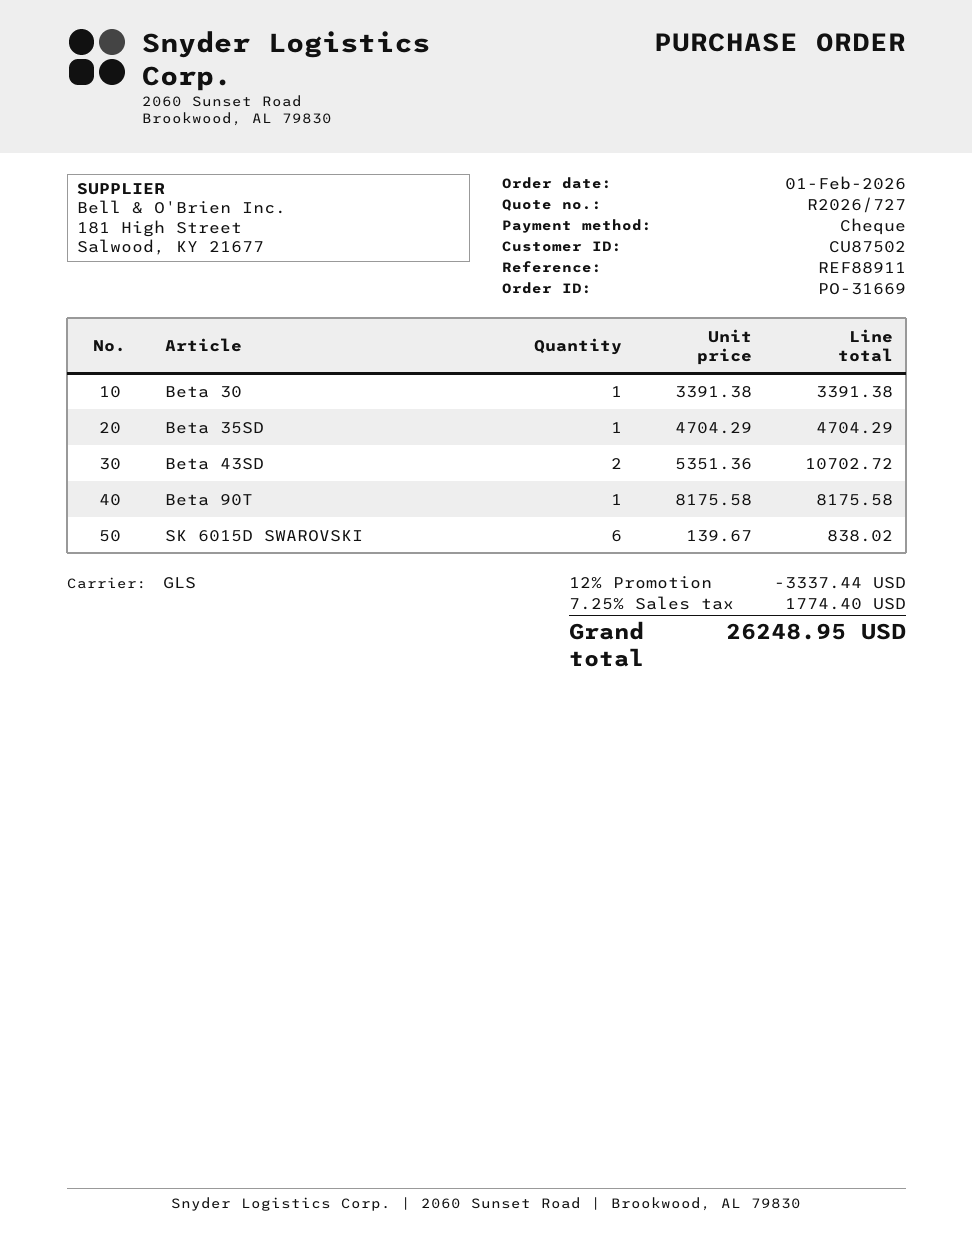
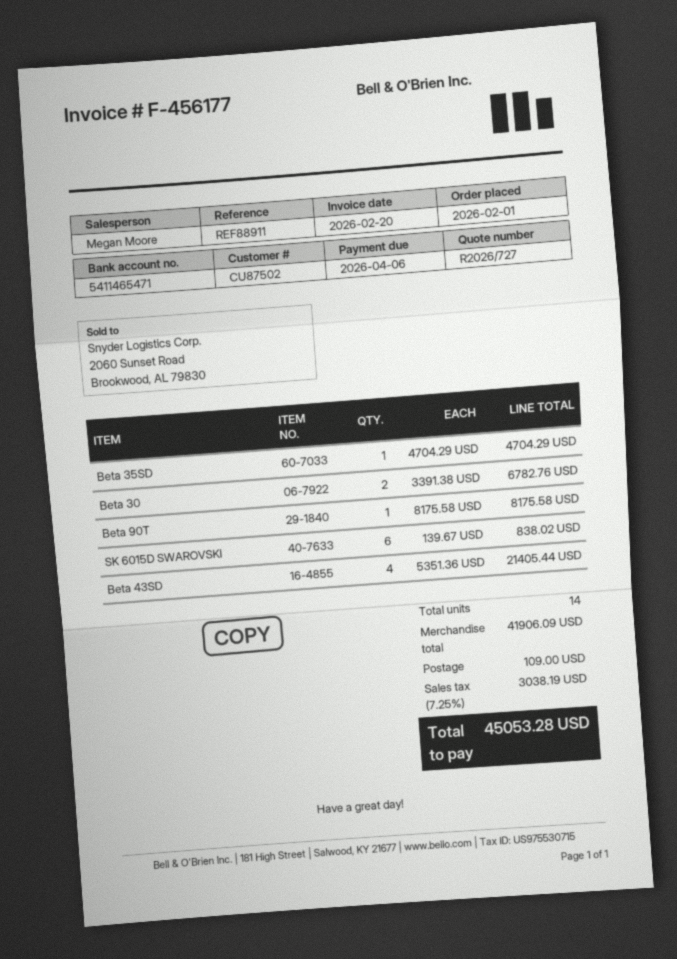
Beta 30: 1 x 3391.38 = 3391.38 -> 2 x 3391.38 = 6782.76
Beta 43SD: 2 x 5351.36 = 10702.72 -> 4 x 5351.36 = 21405.44
discount: 12% = 3337.44 -> none
shipping: none -> 109.00
tax: 7.25% = 1774.40 -> 7.25% = 3038.19
total: 26248.95 -> 45053.28

